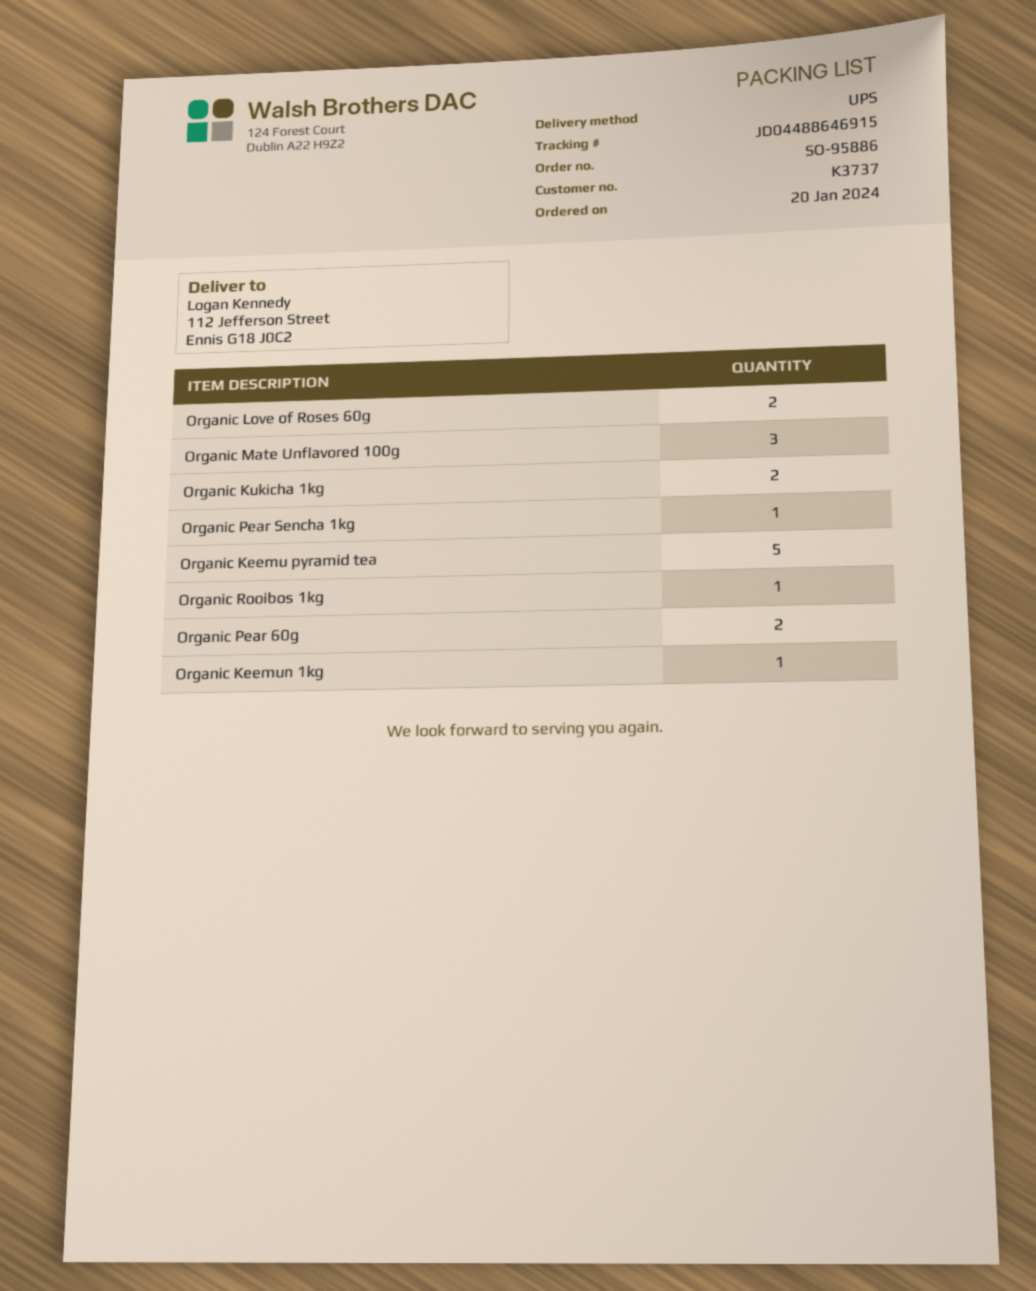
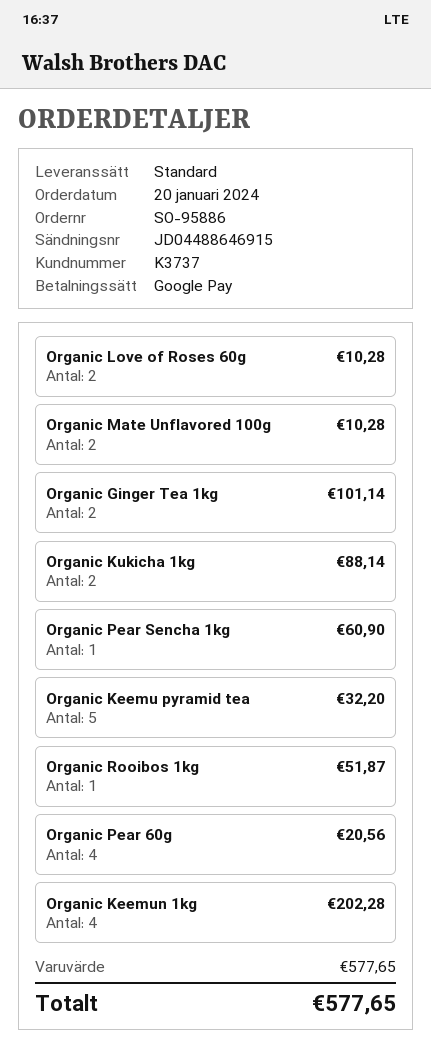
shipping method: UPS -> standard
Organic Mate Unflavored 100g: 3 -> 2
Organic Pear 60g: 2 -> 4
Organic Keemun 1kg: 1 -> 4
Organic Ginger Tea 1kg: none -> 2

